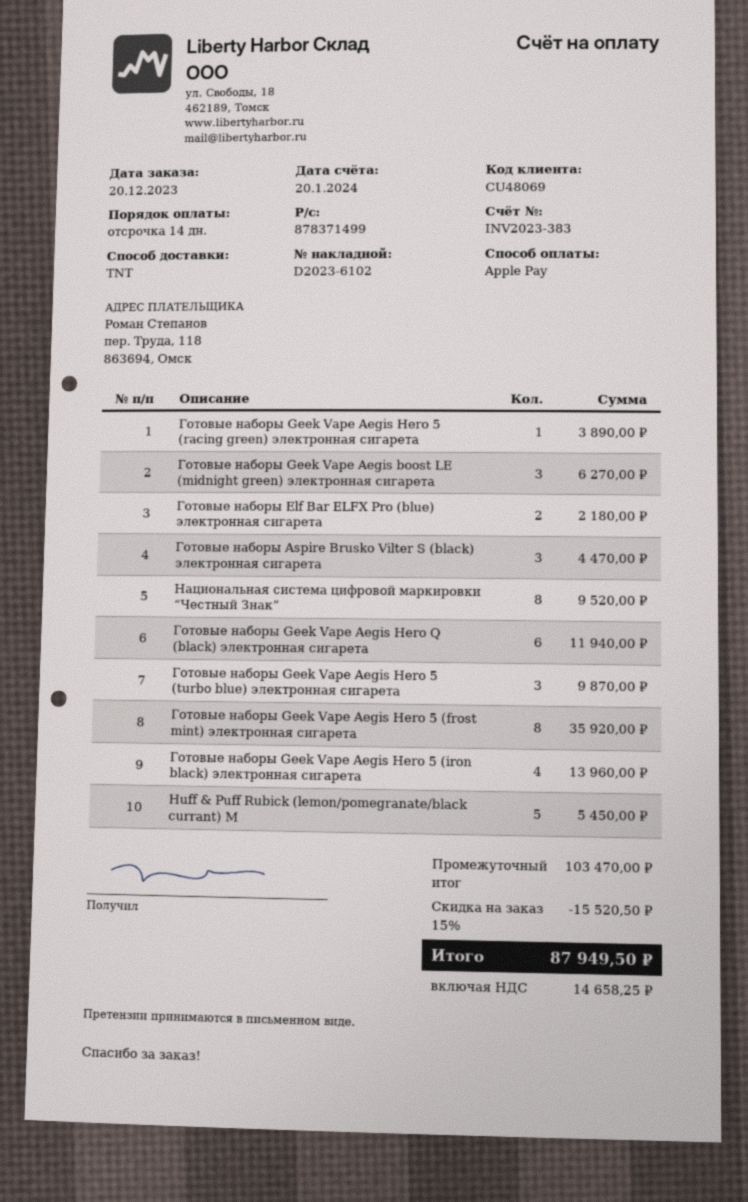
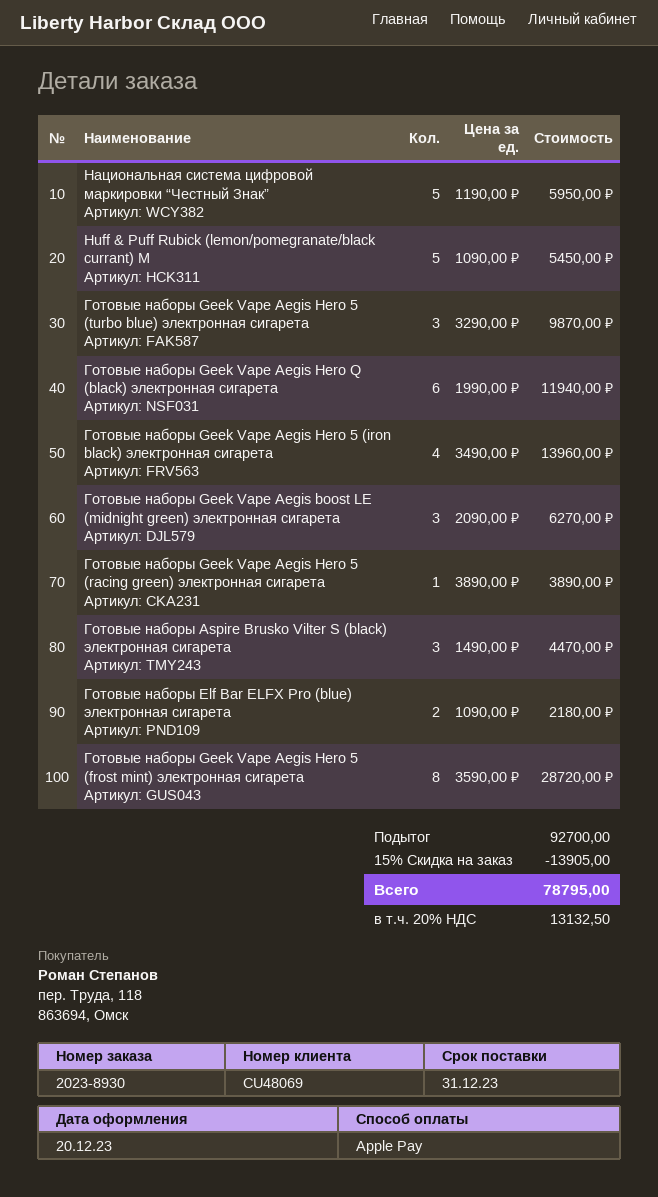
Национальная система цифровой маркировки “Честный Знак”: 8 for 9520.00 -> 5 for 5950.00
Готовые наборы Geek Vape Aegis Hero 5 (frost mint) электронная сигарета: 8 for 35920.00 -> 8 for 28720.00
subtotal: 103470.00 -> 92700.00
discount: 15% = 15520.50 -> 15% = 13905.00
tax: 14658.25 -> 13132.50
total: 87949.50 -> 78795.00

